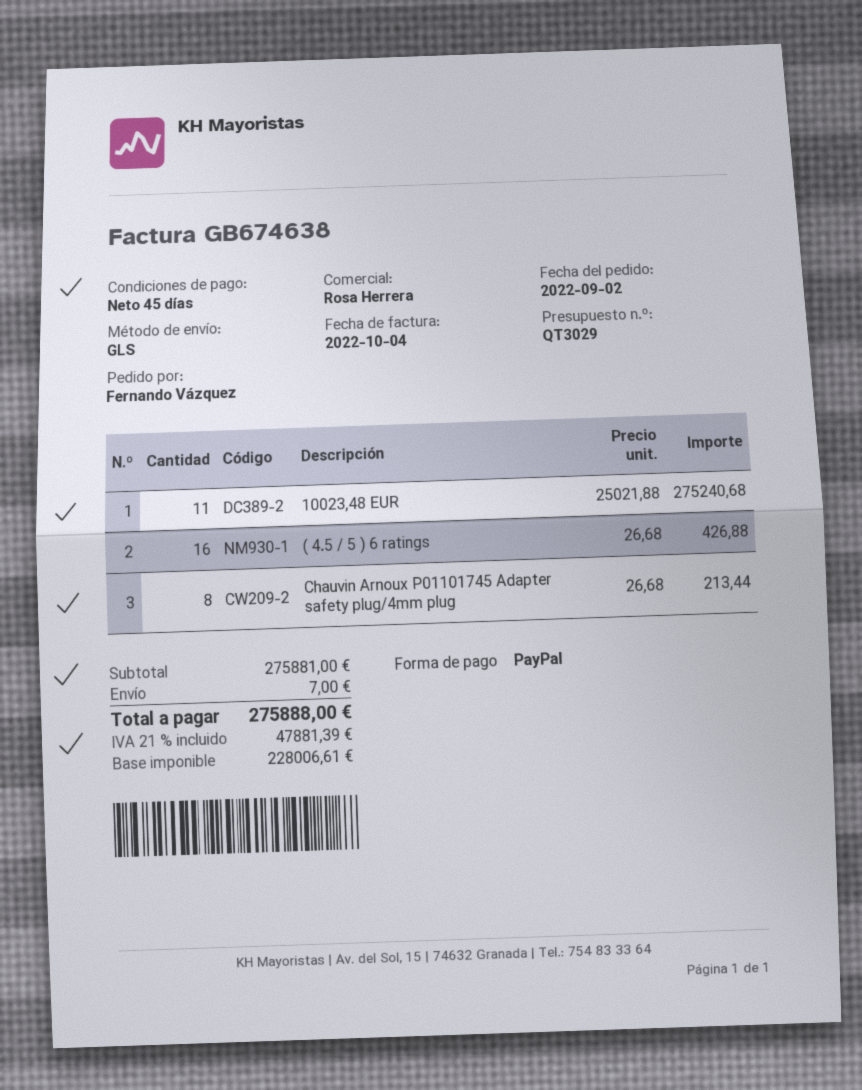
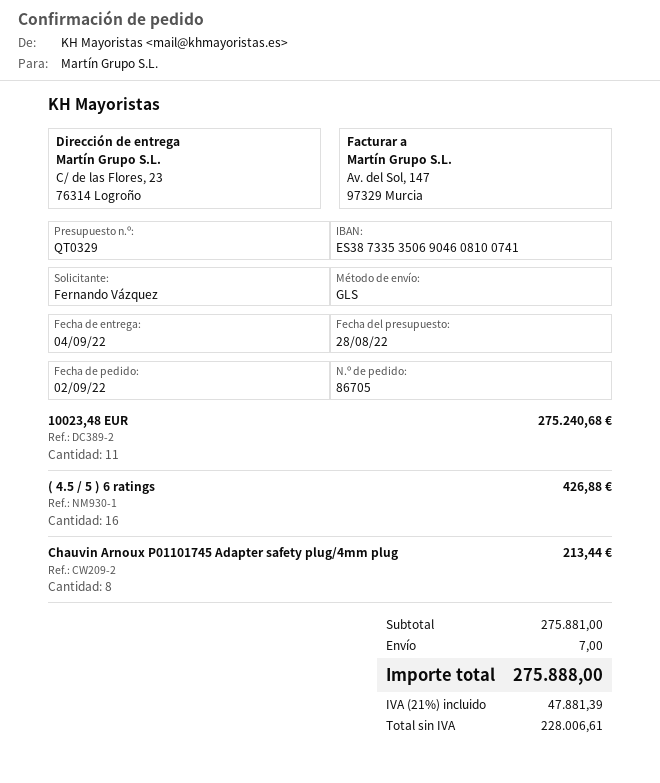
quote number: QT3029 -> QT0329

